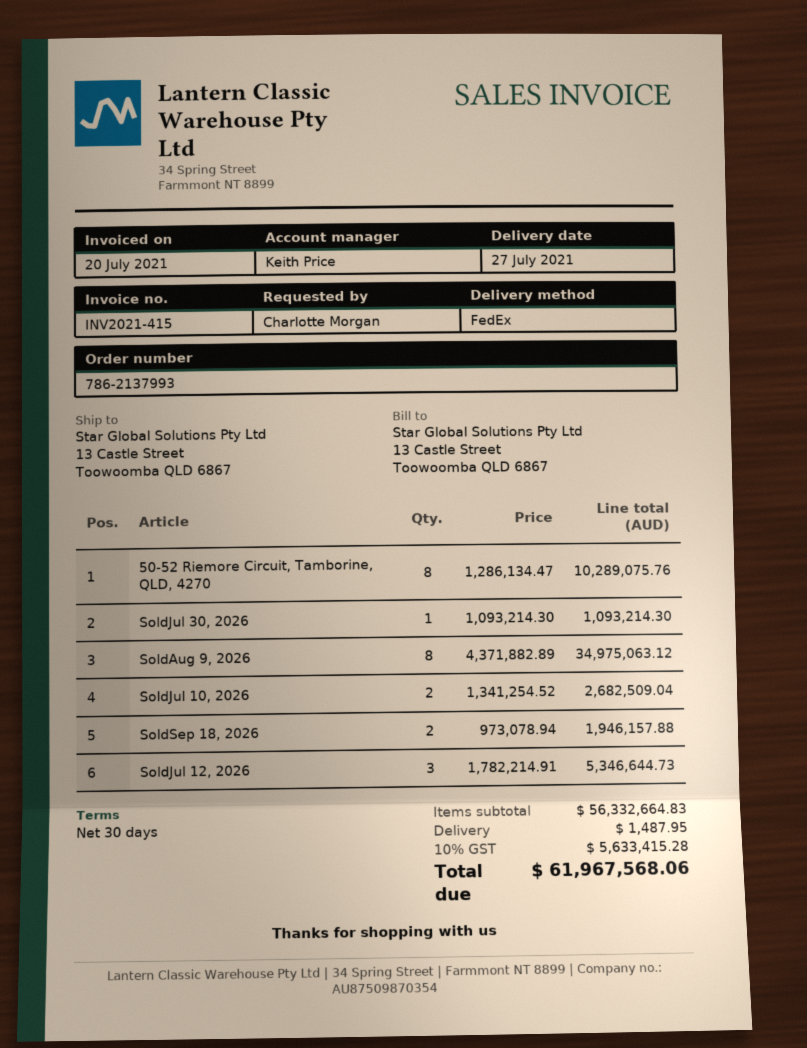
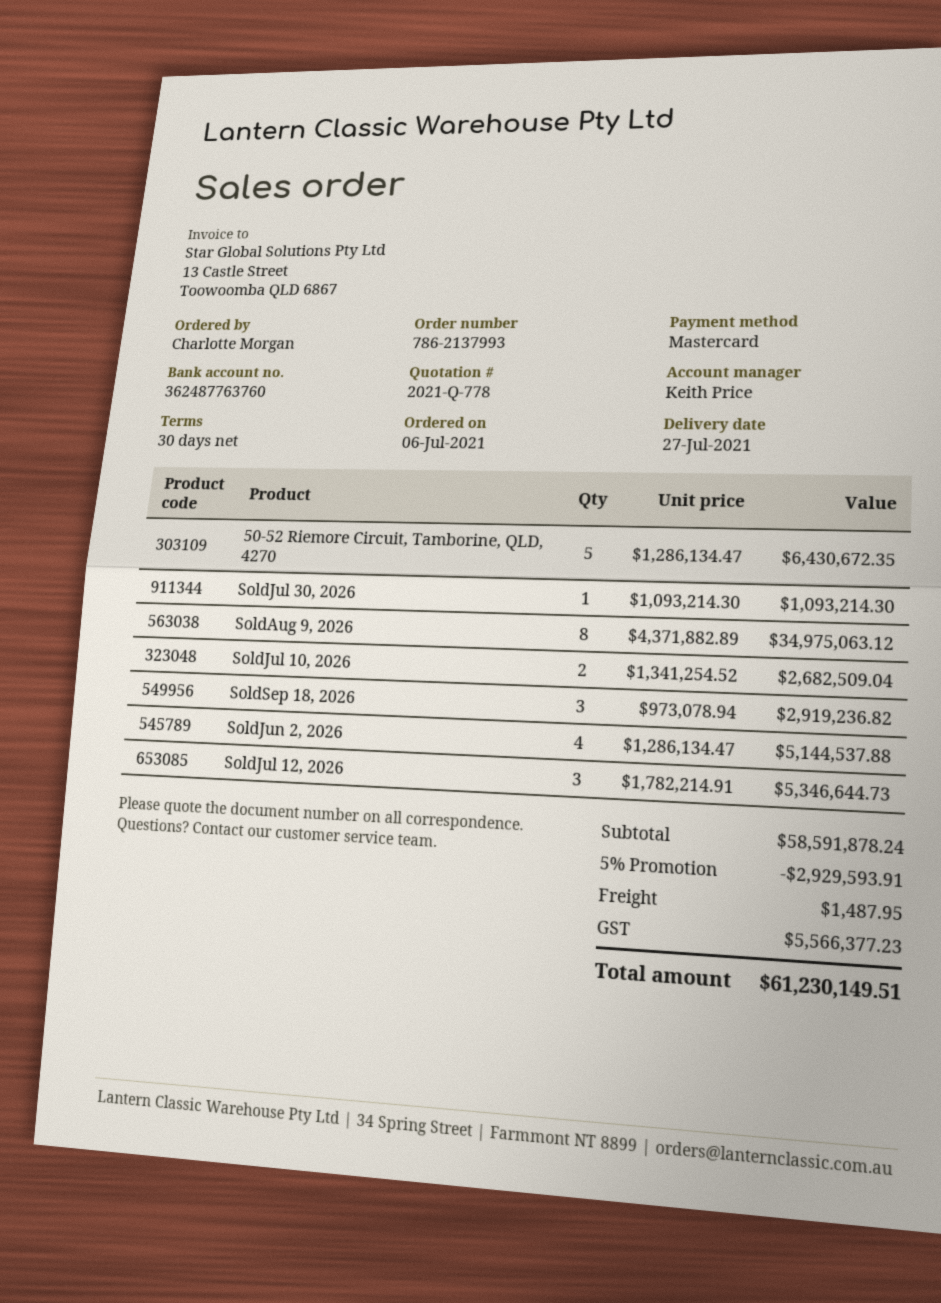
50-52 Riemore Circuit, Tamborine, QLD, 4270: 8 x 1286134.47 = 10289075.76 -> 5 x 1286134.47 = 6430672.35
SoldSep 18, 2026: 2 x 973078.94 = 1946157.88 -> 3 x 973078.94 = 2919236.82
SoldJun 2, 2026: none -> 4 x 1286134.47 = 5144537.88
subtotal: 56332664.83 -> 58591878.24
discount: none -> 5% = 2929593.91
tax: 5633415.28 -> 5566377.23
total: 61967568.06 -> 61230149.51

